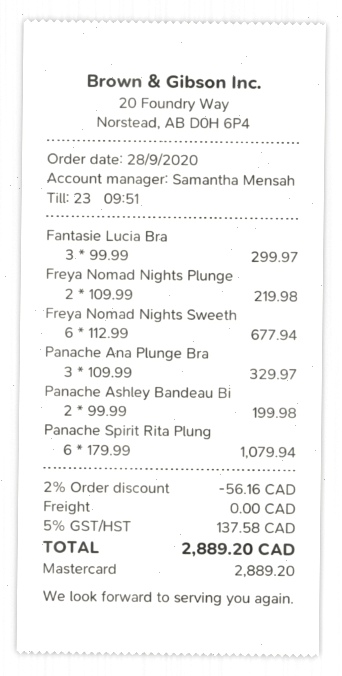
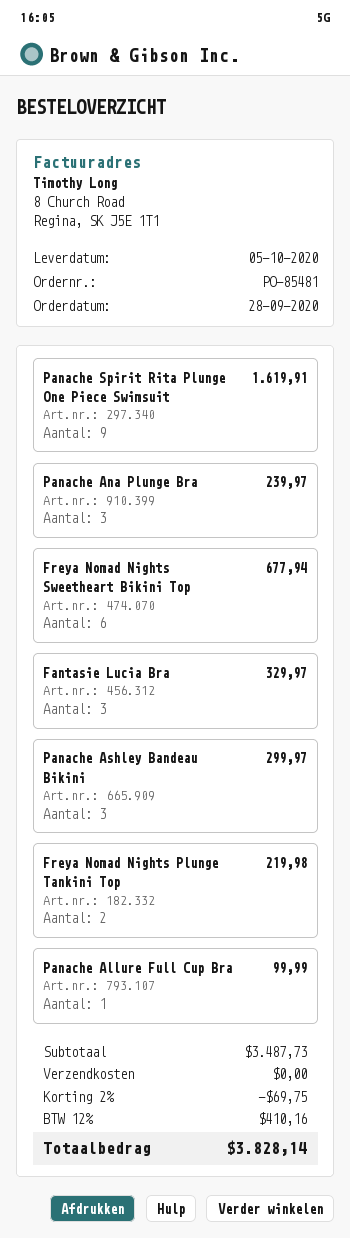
Fantasie Lucia Bra: 3 for 299.97 -> 3 for 329.97
Panache Ana Plunge Bra: 3 for 329.97 -> 3 for 239.97
Panache Ashley Bandeau Bi: 2 for 199.98 -> 3 for 299.97
Panache Spirit Rita Plung: 6 for 1079.94 -> 9 for 1619.91
Panache Allure Full Cup Bra: none -> 1 for 99.99
discount: 2% = 56.16 -> 2% = 69.75
tax: 5% = 137.58 -> 12% = 410.16
total: 2889.20 -> 3828.14

